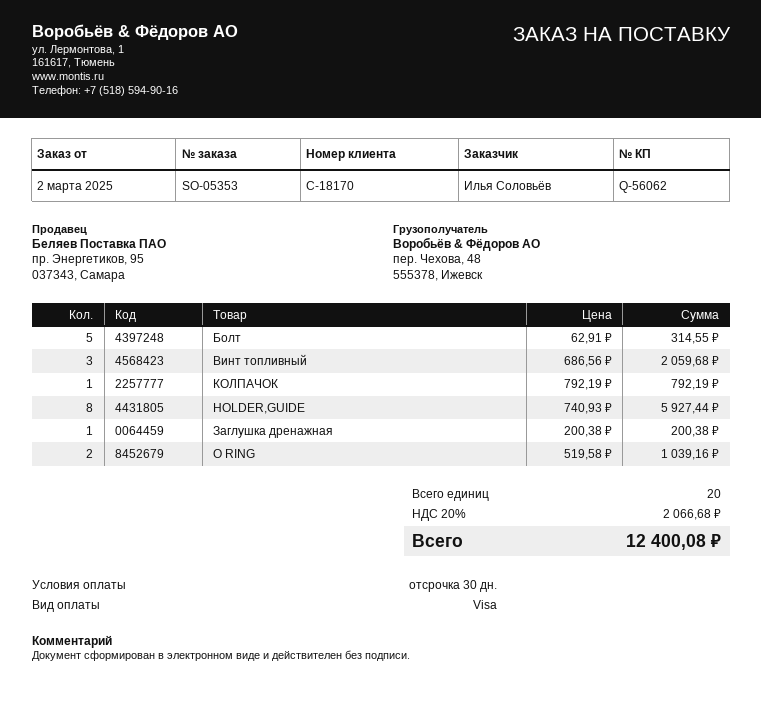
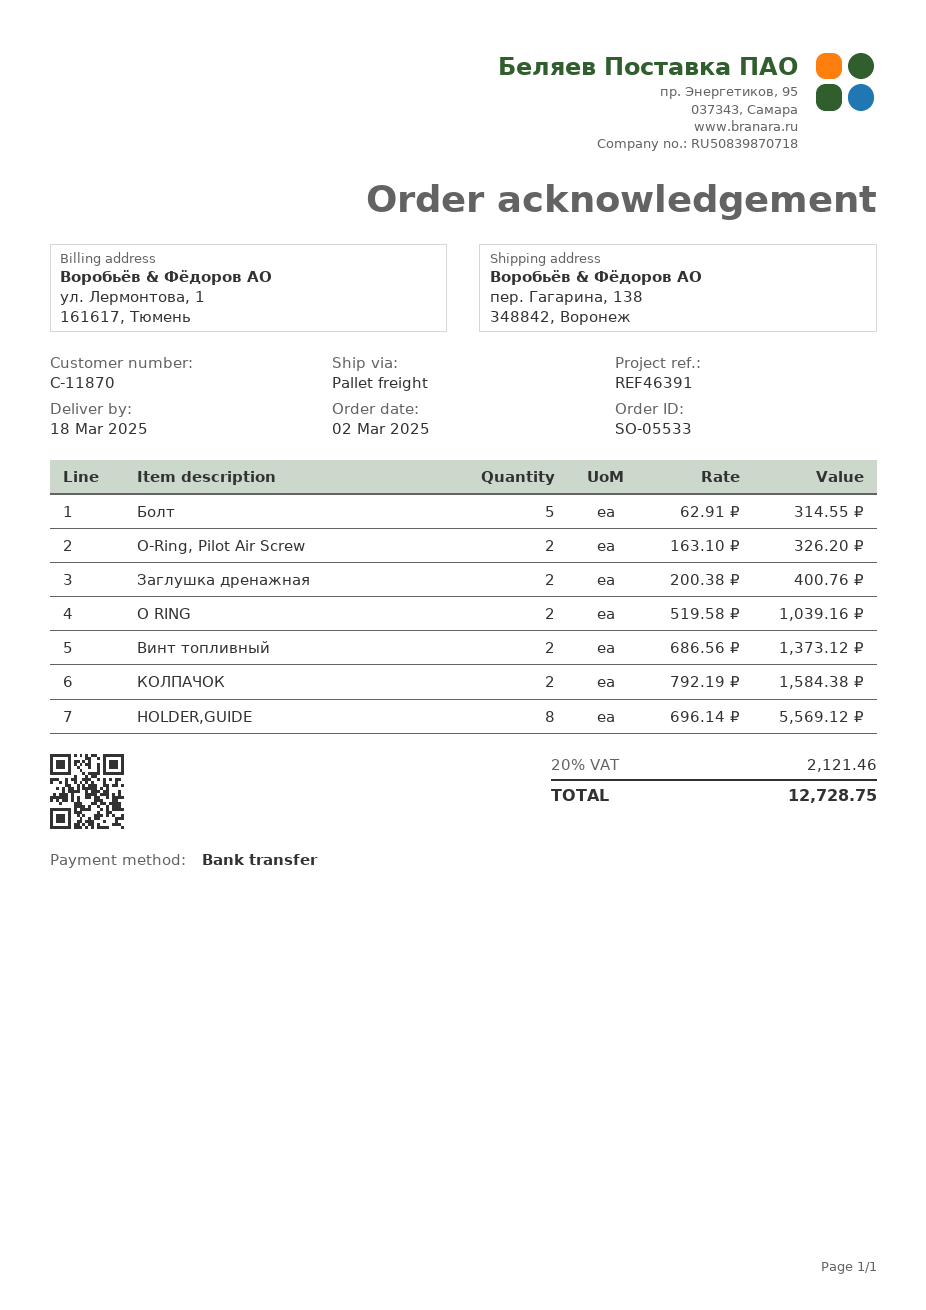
order number: SO-05353 -> SO-05533
customer number: C-18170 -> C-11870
payment method: Visa -> bank transfer
ship to: пер. Чехова, 48, 555378, Ижевск -> пер. Гагарина, 138, 348842, Воронеж
Винт топливный: 3 x 686.56 = 2059.68 -> 2 x 686.56 = 1373.12
КОЛПАЧОК: 1 x 792.19 = 792.19 -> 2 x 792.19 = 1584.38
HOLDER,GUIDE: 8 x 740.93 = 5927.44 -> 8 x 696.14 = 5569.12
Заглушка дренажная: 1 x 200.38 = 200.38 -> 2 x 200.38 = 400.76
O-Ring, Pilot Air Screw: none -> 2 x 163.10 = 326.20
tax: 20% = 2066.68 -> 20% = 2121.46
total: 12400.08 -> 12728.75

